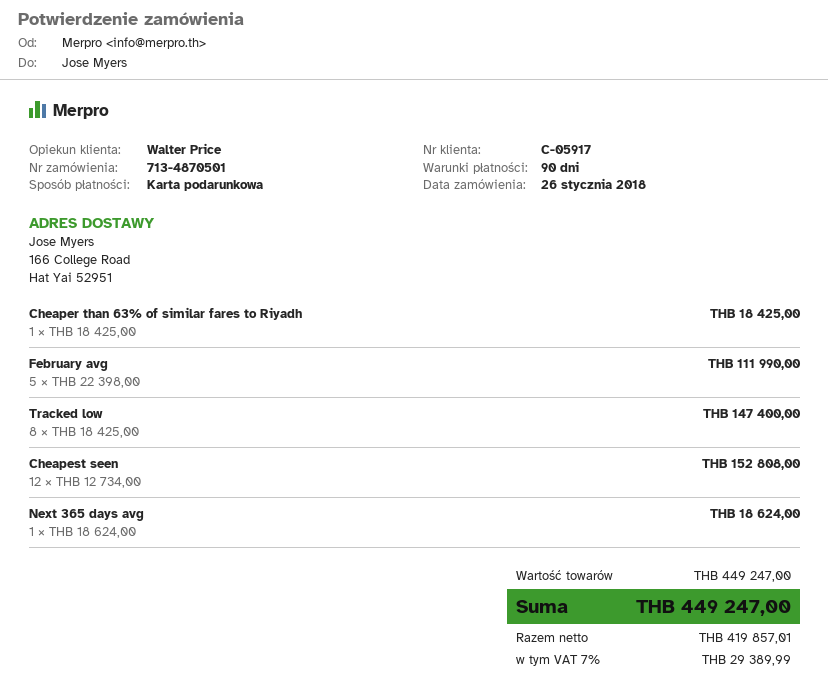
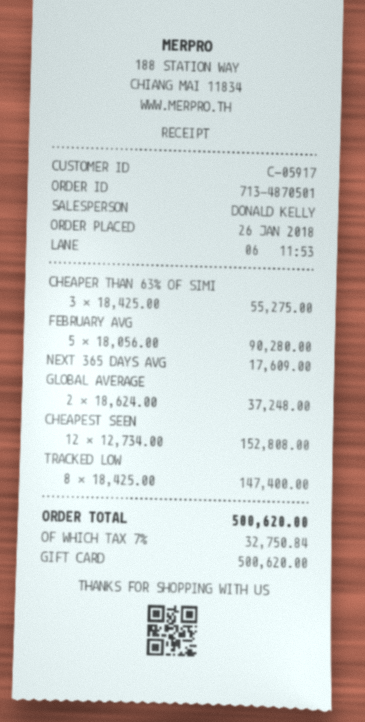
sales rep: Walter Price -> DONALD KELLY
Cheaper than 63% of similar fares to Riyadh: 1 x 18425.00 = 18425.00 -> 3 x 18425.00 = 55275.00
February avg: 5 x 22398.00 = 111990.00 -> 5 x 18056.00 = 90280.00
Next 365 days avg: 1 x 18624.00 = 18624.00 -> 1 x 17609.00 = 17609.00
GLOBAL AVERAGE: none -> 2 x 18624.00 = 37248.00
tax: 7% = 29389.99 -> 7% = 32750.84
total: 449247.00 -> 500620.00

